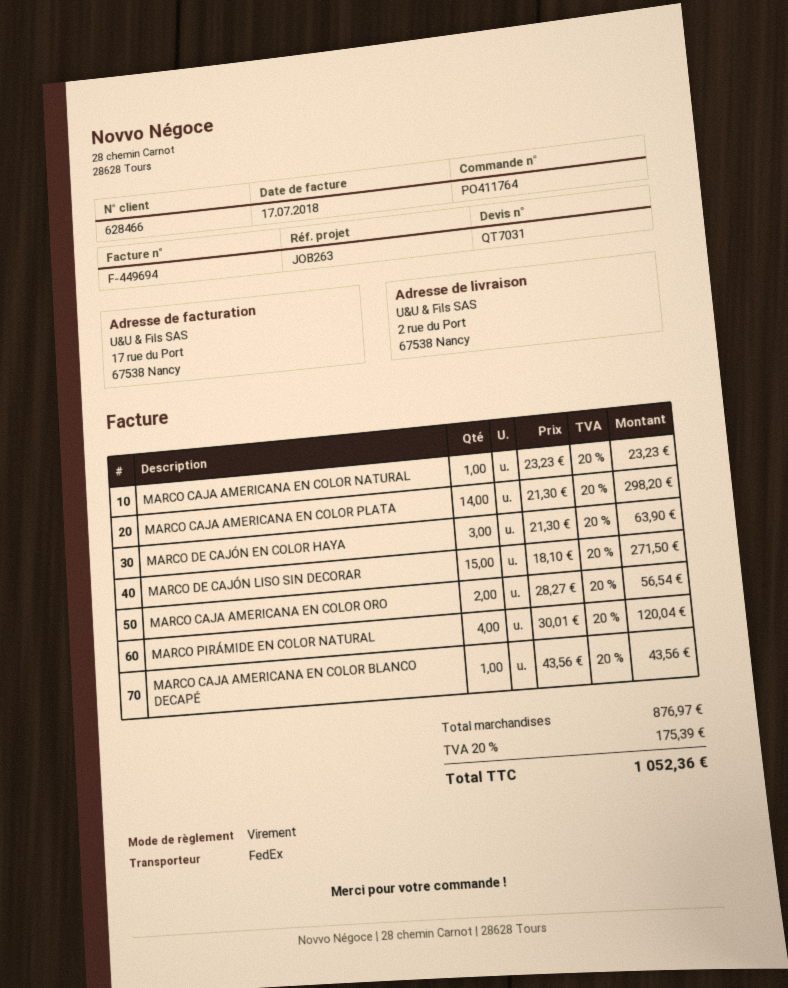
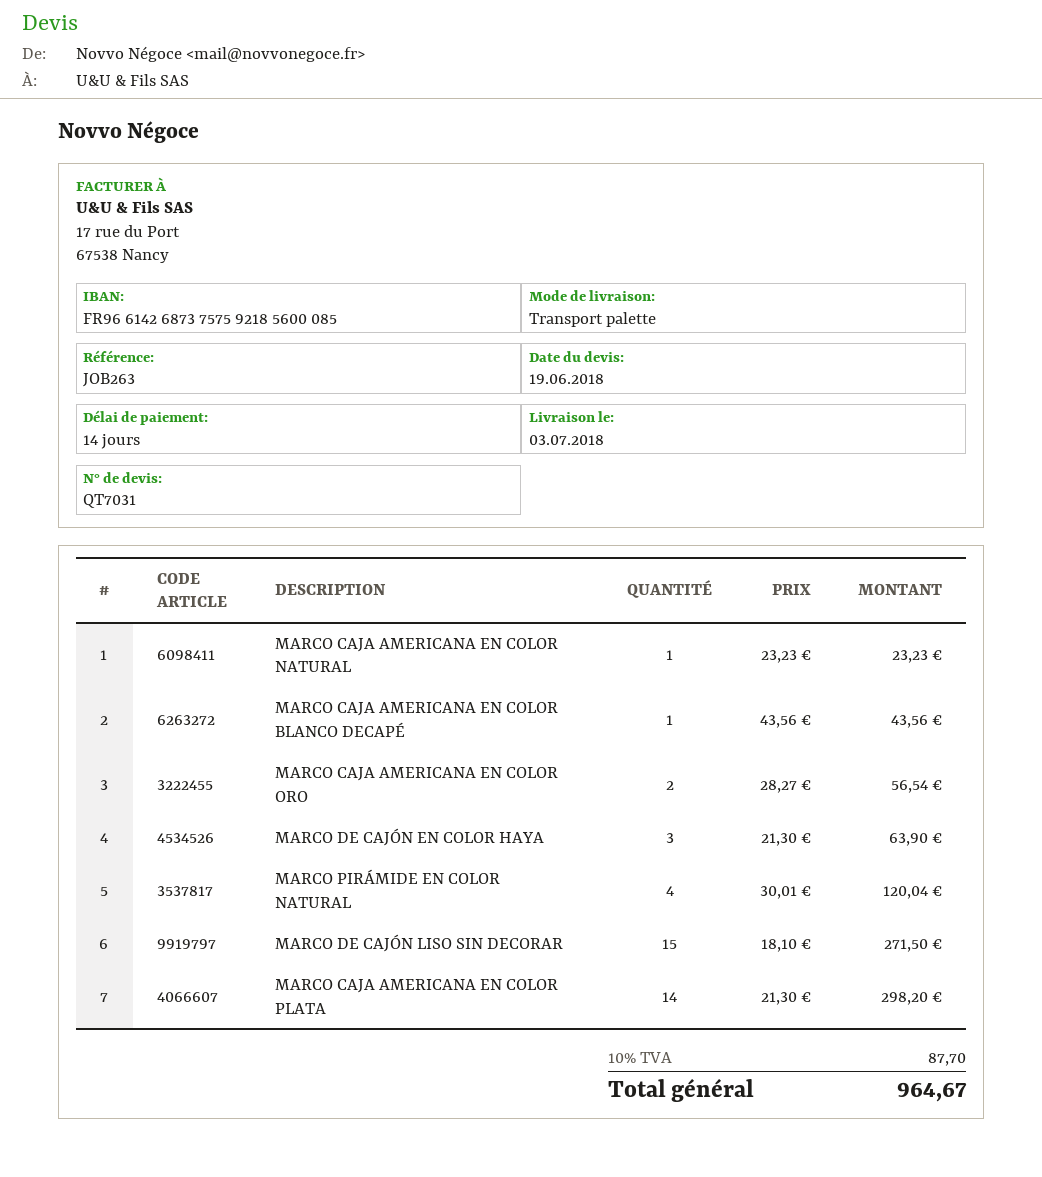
shipping method: FedEx -> pallet freight
tax: 20% = 175.39 -> 10% = 87.70
total: 1052.36 -> 964.67

